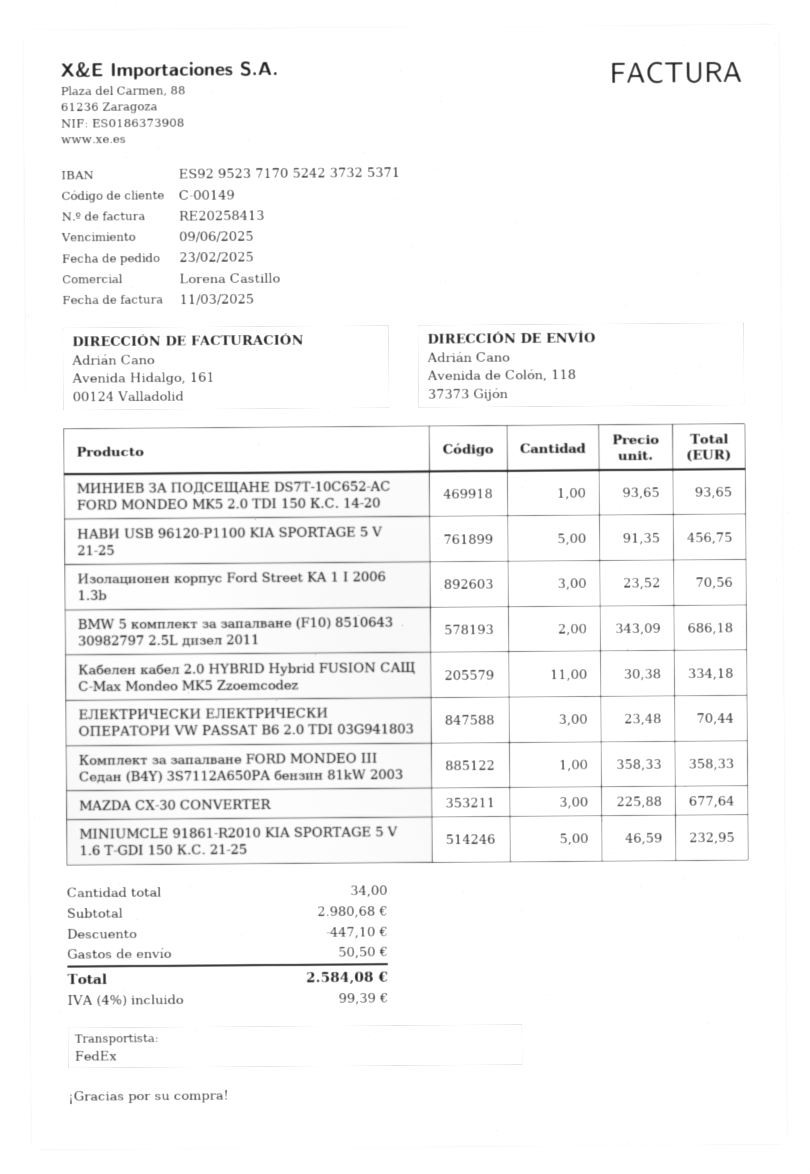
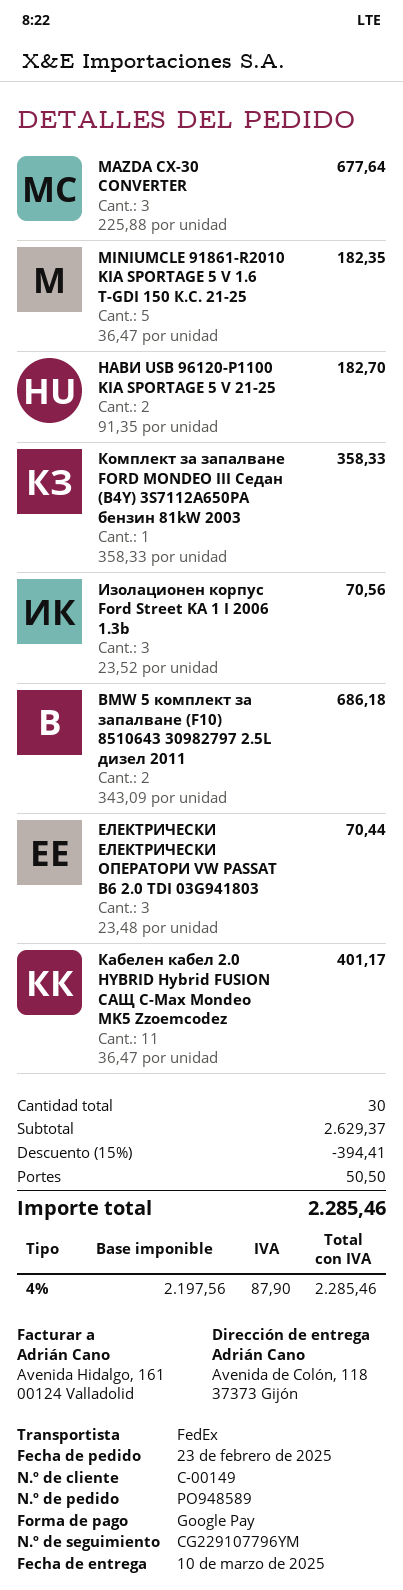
МИНИЕВ ЗА ПОДСЕЩАНЕ DS7T-10C652-AC FORD MONDEO MK5 2.0 TDI 150 К.С. 14-20: 1 x 93.65 = 93.65 -> none
НАВИ USB 96120-P1100 KIA SPORTAGE 5 V 21-25: 5 x 91.35 = 456.75 -> 2 x 91.35 = 182.70
Кабелен кабел 2.0 HYBRID Hybrid FUSION САЩ C-Max Mondeo MK5 Zzoemcodez: 11 x 30.38 = 334.18 -> 11 x 36.47 = 401.17
MINIUMCLE 91861-R2010 KIA SPORTAGE 5 V 1.6 T-GDI 150 К.С. 21-25: 5 x 46.59 = 232.95 -> 5 x 36.47 = 182.35
total quantity: 34 -> 30
subtotal: 2980.68 -> 2629.37
discount: 447.10 -> 394.41
tax: 4% = 99.39 -> 4% = 87.90
total: 2584.08 -> 2285.46

